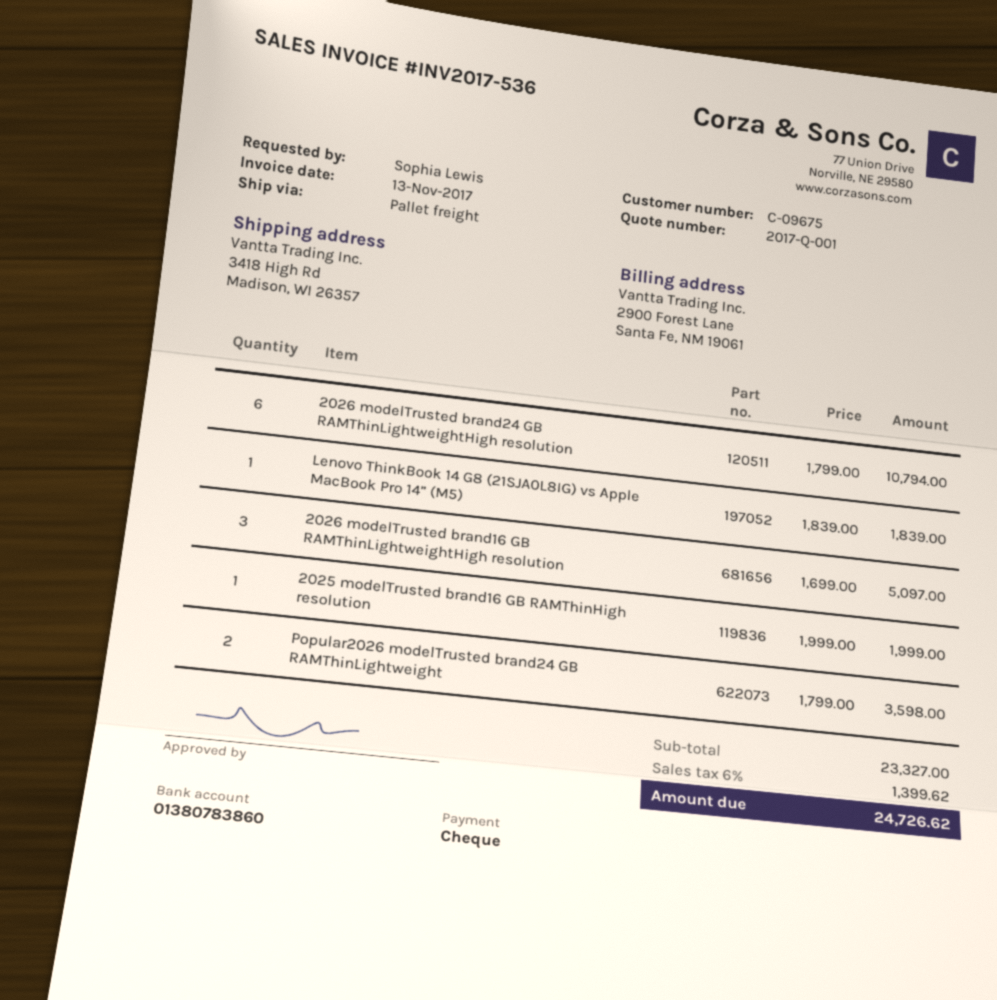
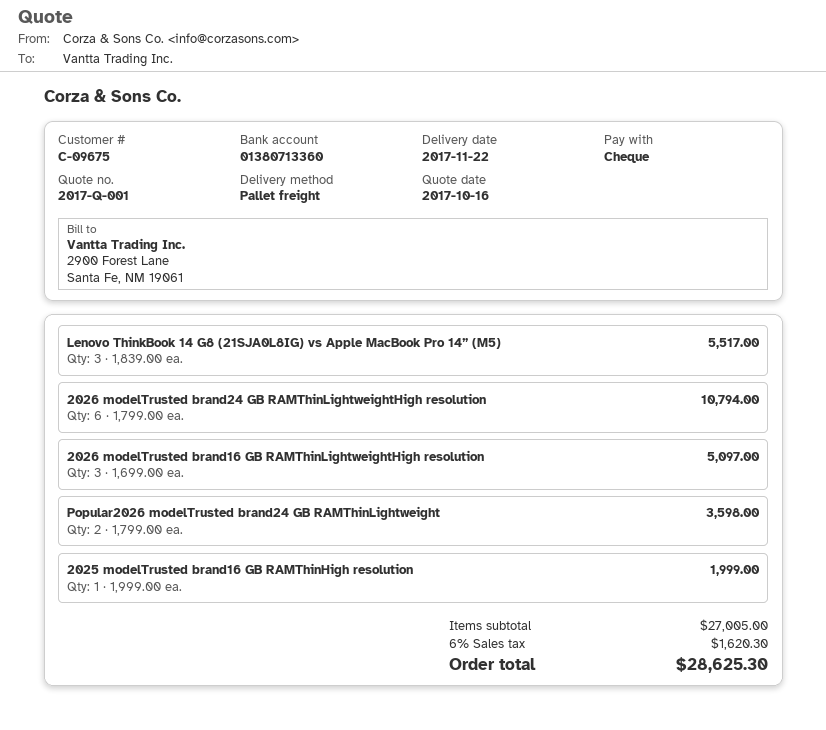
bank account: 01380783860 -> 01380713360
Lenovo ThinkBook 14 G8 (21SJA0L8IG) vs Apple MacBook Pro 14” (M5): 1 x 1839.00 = 1839.00 -> 3 x 1839.00 = 5517.00
subtotal: 23327.00 -> 27005.00
tax: 6% = 1399.62 -> 6% = 1620.30
total: 24726.62 -> 28625.30

